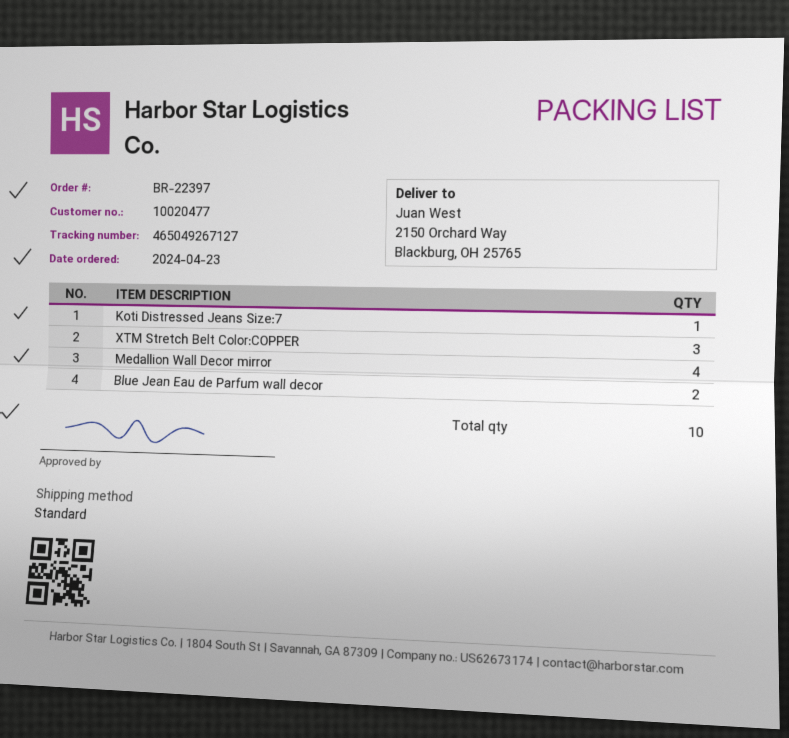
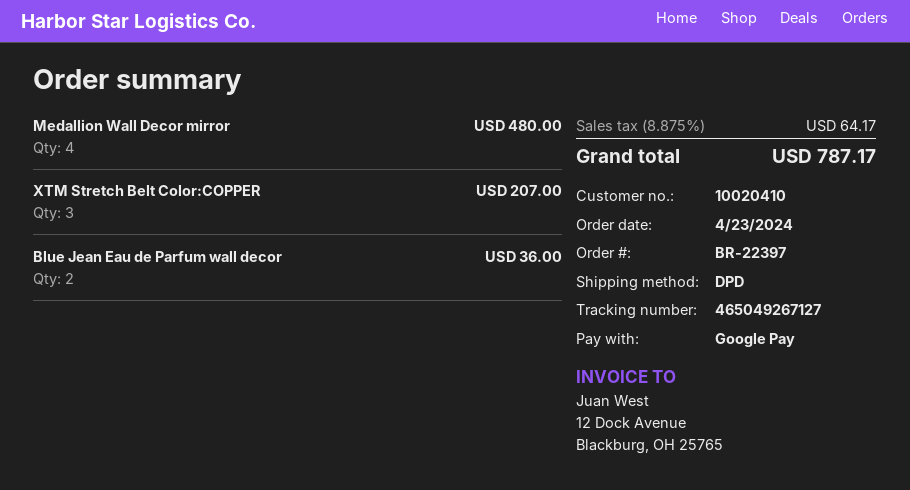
customer number: 10020477 -> 10020410
shipping method: standard -> DPD
Koti Distressed Jeans Size:7: 1 -> none

